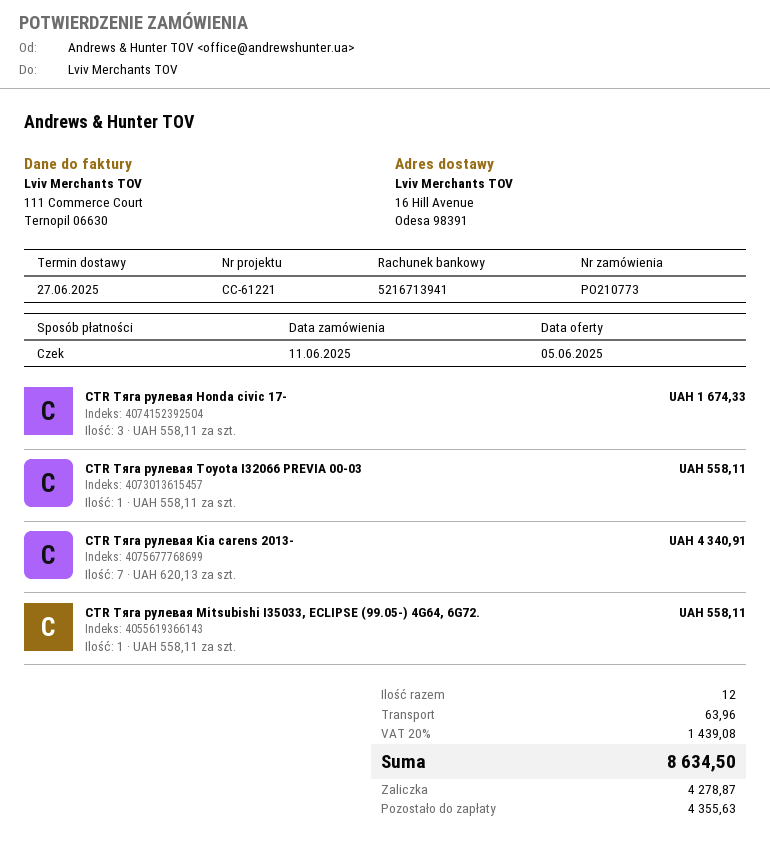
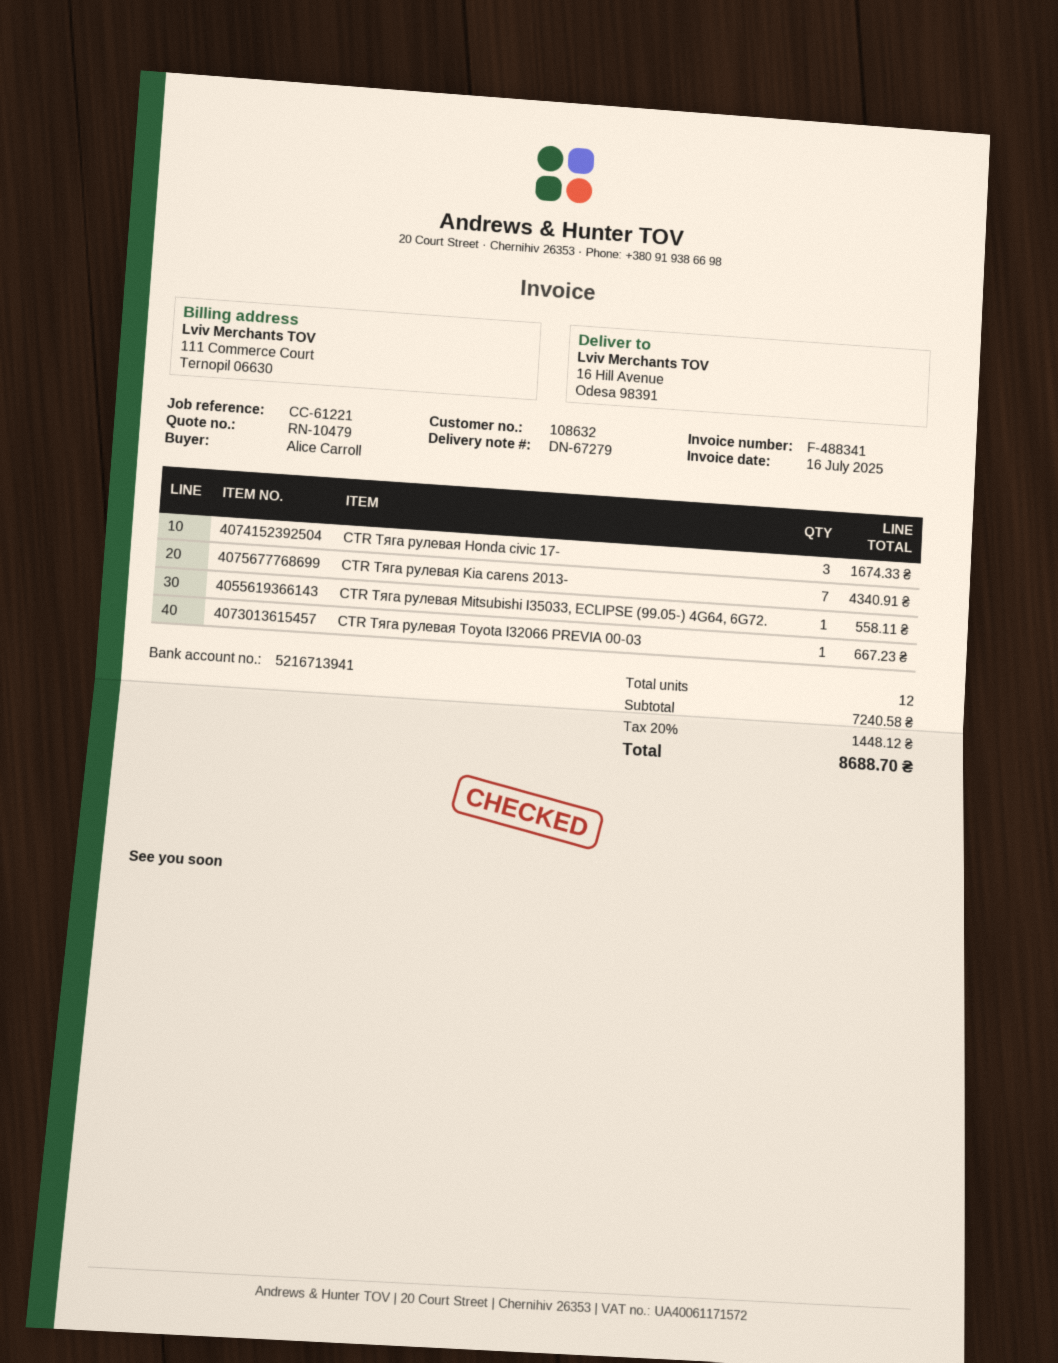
CTR Тяга рулевая Toyota I32066 PREVIA 00-03: 1 for 558.11 -> 1 for 667.23
shipping: 63.96 -> none
tax: 20% = 1439.08 -> 20% = 1448.12
total: 8634.50 -> 8688.70

